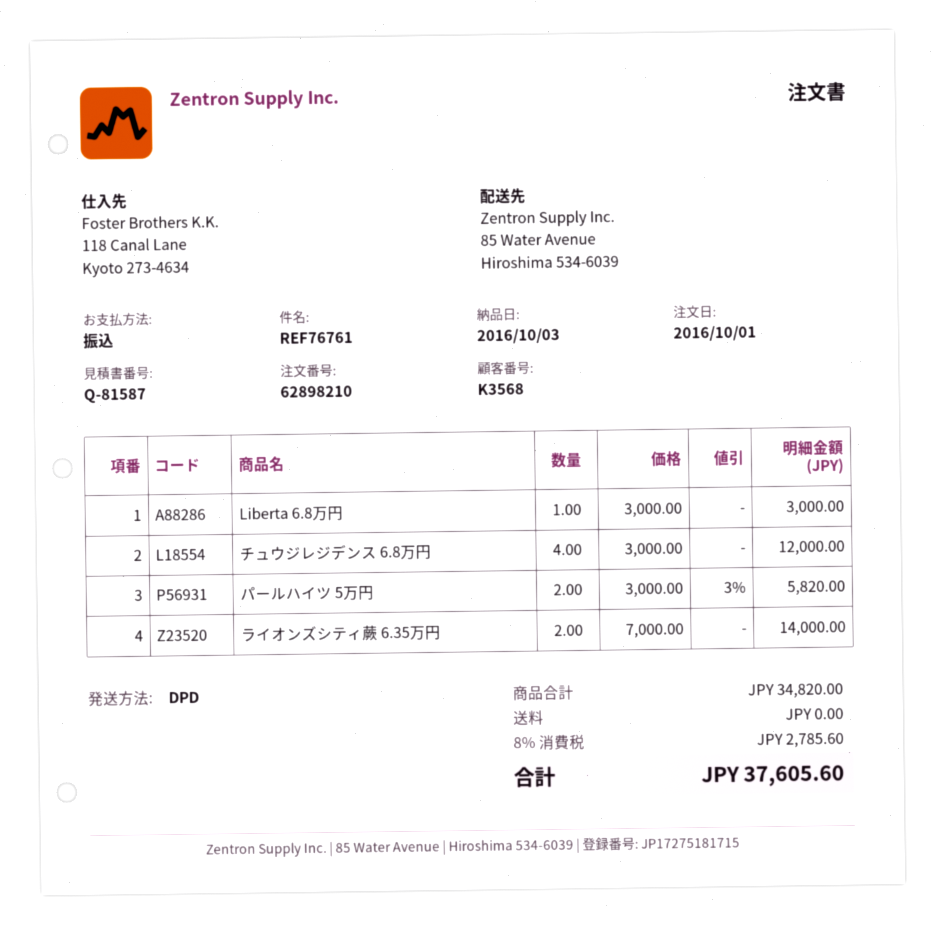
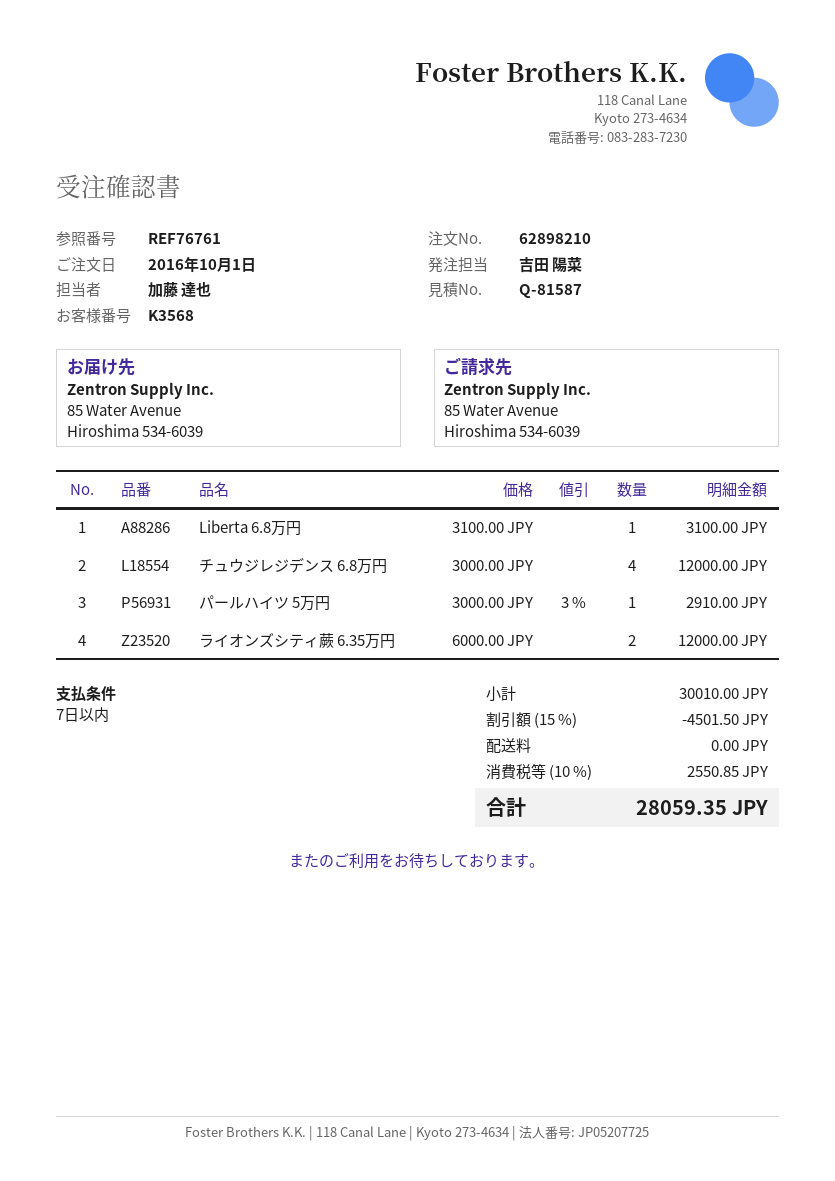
Liberta 6.8万円: 1 x 3000.00 = 3000.00 -> 1 x 3100.00 = 3100.00
パールハイツ 5万円: 2 x 3000.00 - 3% = 5820.00 -> 1 x 3000.00 - 3% = 2910.00
ライオンズシティ蕨 6.35万円: 2 x 7000.00 = 14000.00 -> 2 x 6000.00 = 12000.00
subtotal: 34820.00 -> 30010.00
discount: none -> 15% = 4501.50
tax: 8% = 2785.60 -> 10% = 2550.85
total: 37605.60 -> 28059.35

